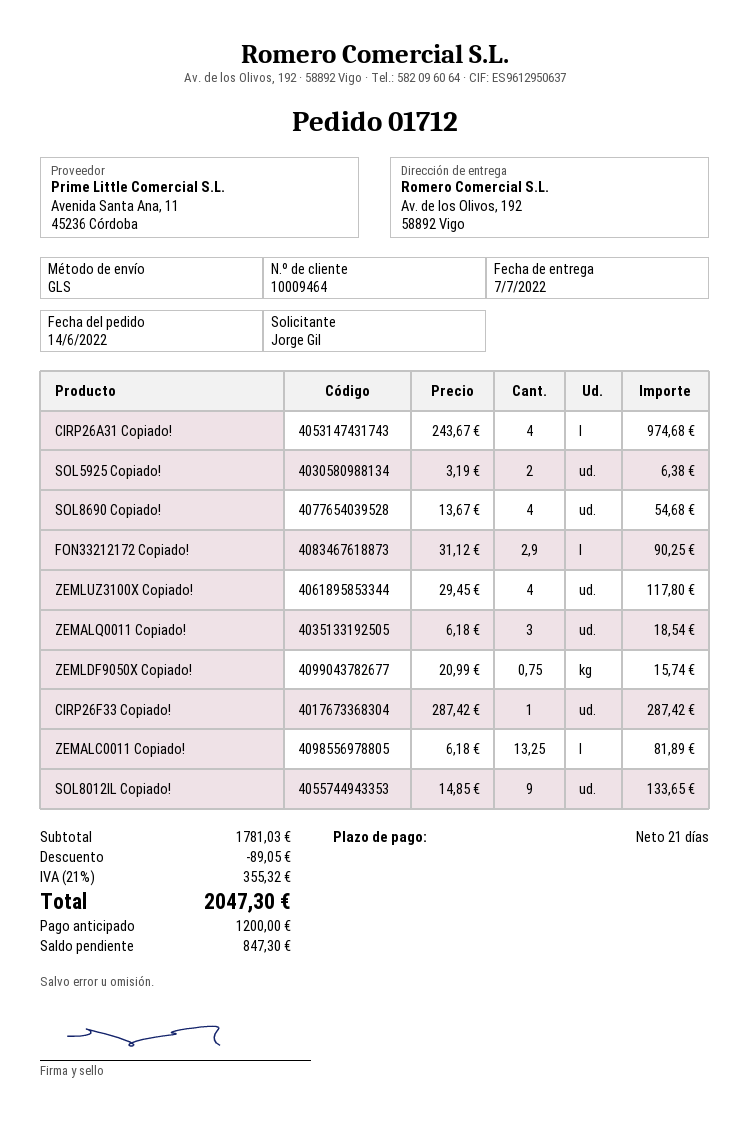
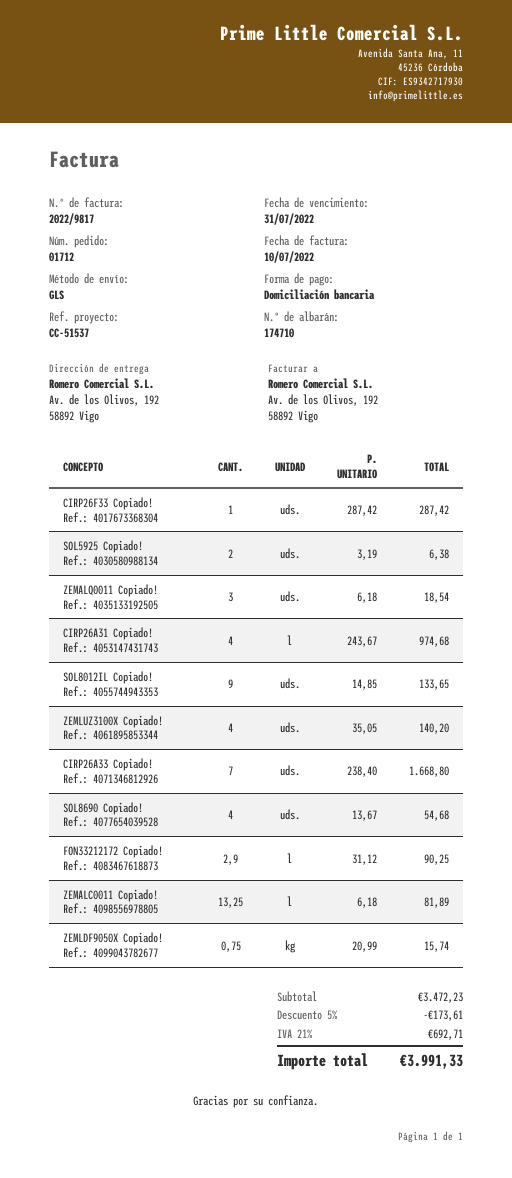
ZEMLUZ3100X Copiado!: 4 x 29.45 = 117.80 -> 4 x 35.05 = 140.20
CIRP26A33 Copiado!: none -> 7 x 238.40 = 1668.80
subtotal: 1781.03 -> 3472.23
discount: 89.05 -> 173.61
tax: 21% = 355.32 -> 21% = 692.71
total: 2047.30 -> 3991.33

